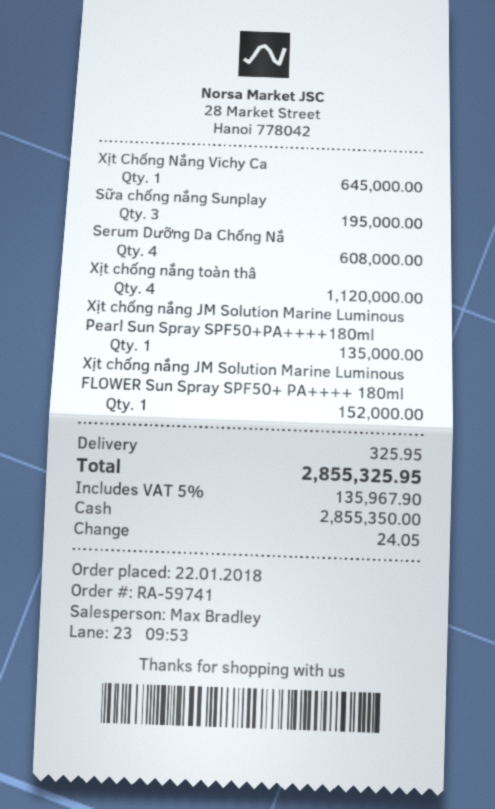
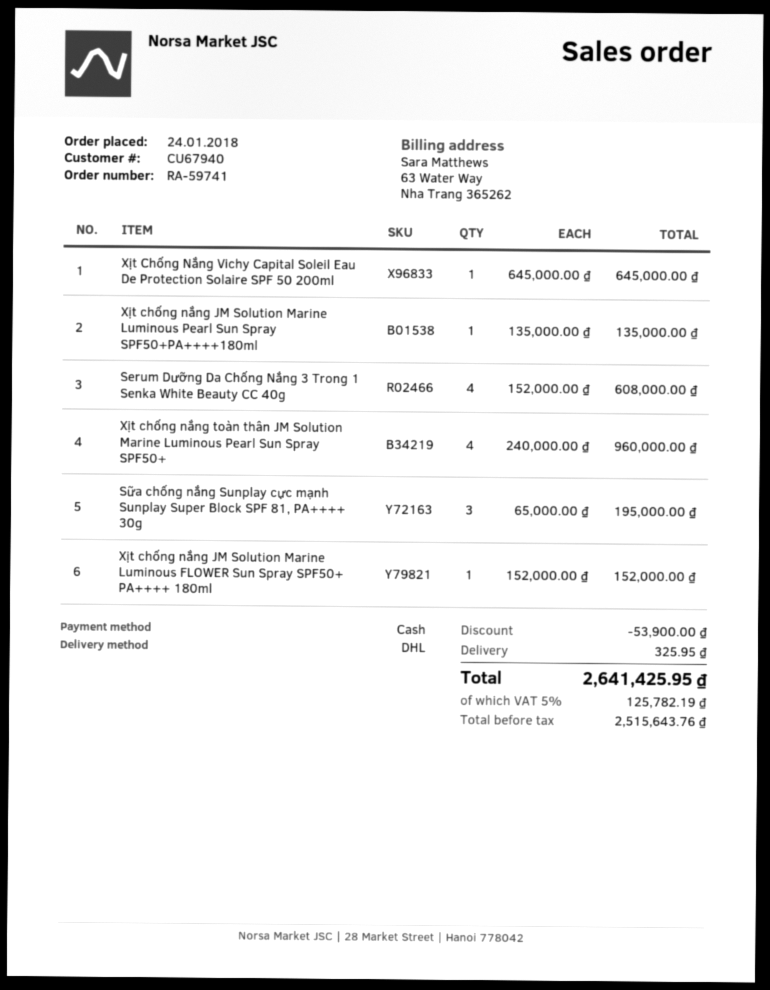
order date: 2018-01-22 -> 2018-01-24
Xịt chống nắng toàn thâ: 4 for 1120000.00 -> 4 for 960000.00
discount: none -> 53900.00
tax: 5% = 135967.90 -> 5% = 125782.19
total: 2855325.95 -> 2641425.95

